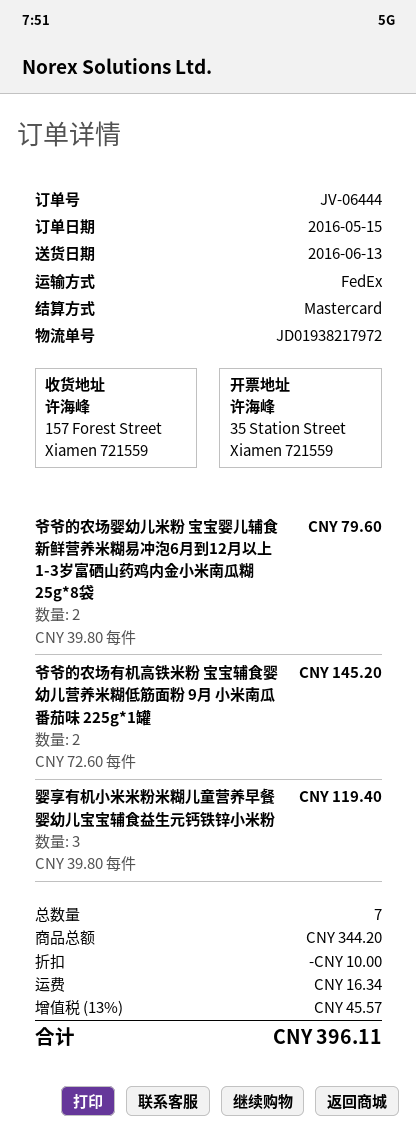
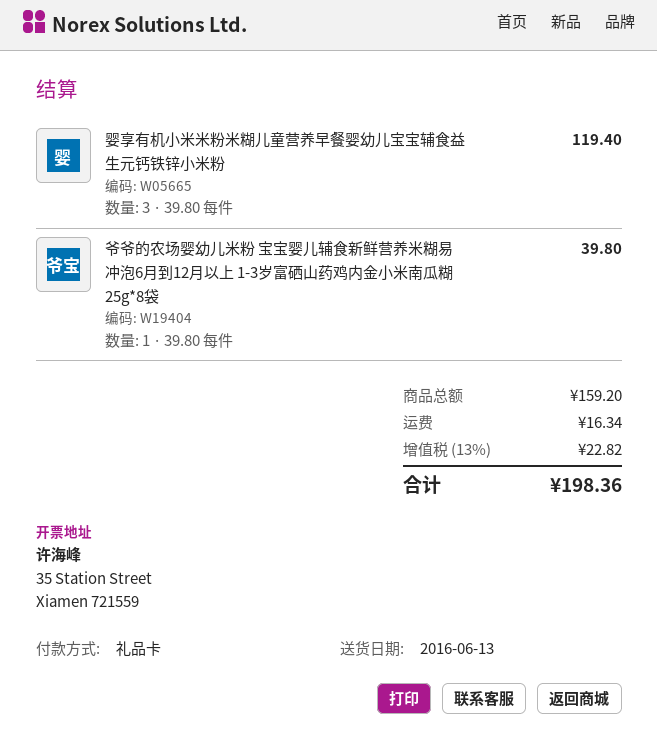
payment method: Mastercard -> gift card
爷爷的农场婴幼儿米粉 宝宝婴儿辅食新鲜营养米糊易冲泡6月到12月以上 1-3岁富硒山药鸡内金小米南瓜糊 25g*8袋: 2 x 39.80 = 79.60 -> 1 x 39.80 = 39.80
爷爷的农场有机高铁米粉 宝宝辅食婴幼儿营养米糊低筋面粉 9月 小米南瓜番茄味 225g*1罐: 2 x 72.60 = 145.20 -> none
subtotal: 344.20 -> 159.20
discount: 10.00 -> none
tax: 13% = 45.57 -> 13% = 22.82
total: 396.11 -> 198.36

